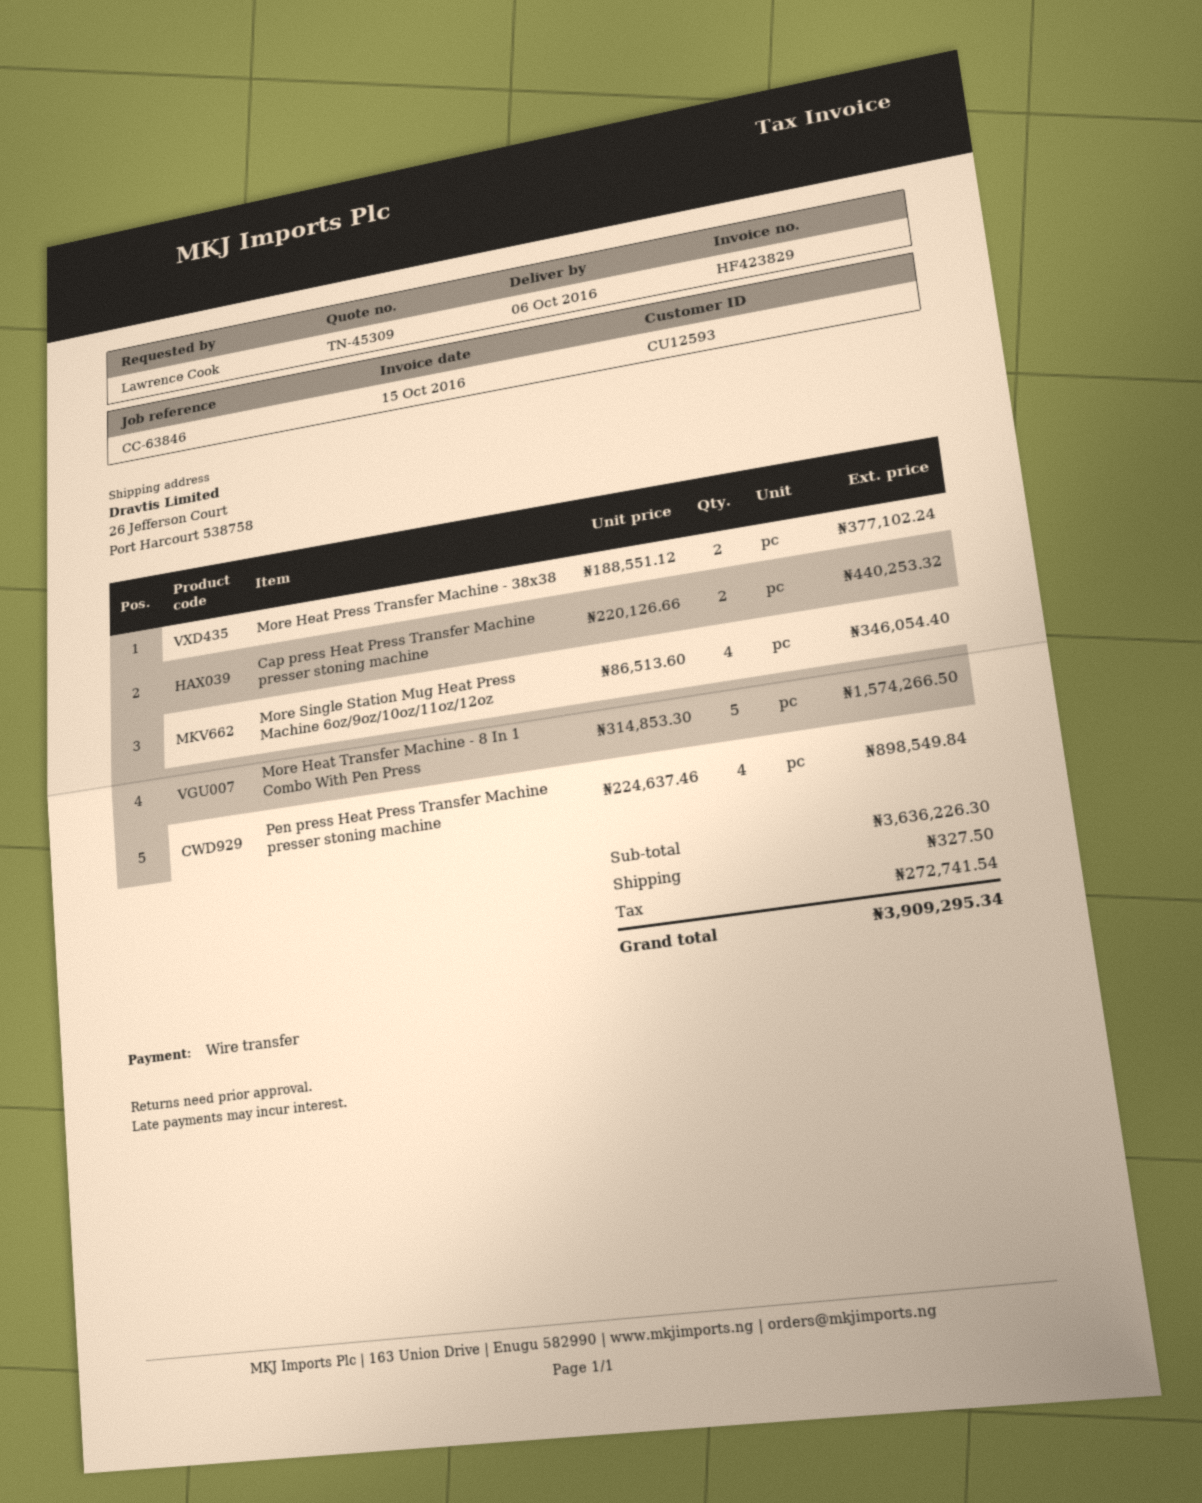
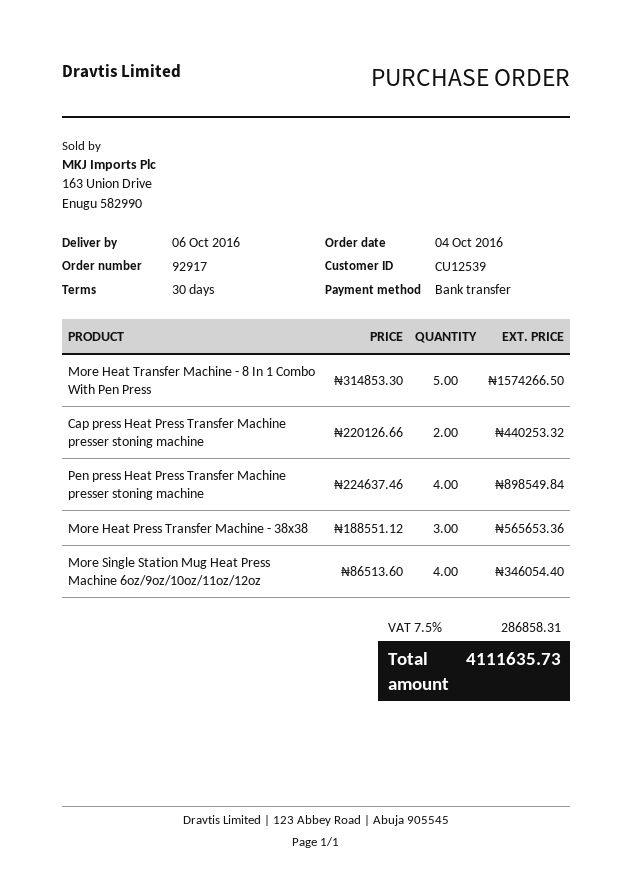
customer number: CU12593 -> CU12539
More Heat Press Transfer Machine - 38x38: 2 x 188551.12 = 377102.24 -> 3 x 188551.12 = 565653.36
shipping: 327.50 -> none
tax: 272741.54 -> 286858.31
total: 3909295.34 -> 4111635.73

